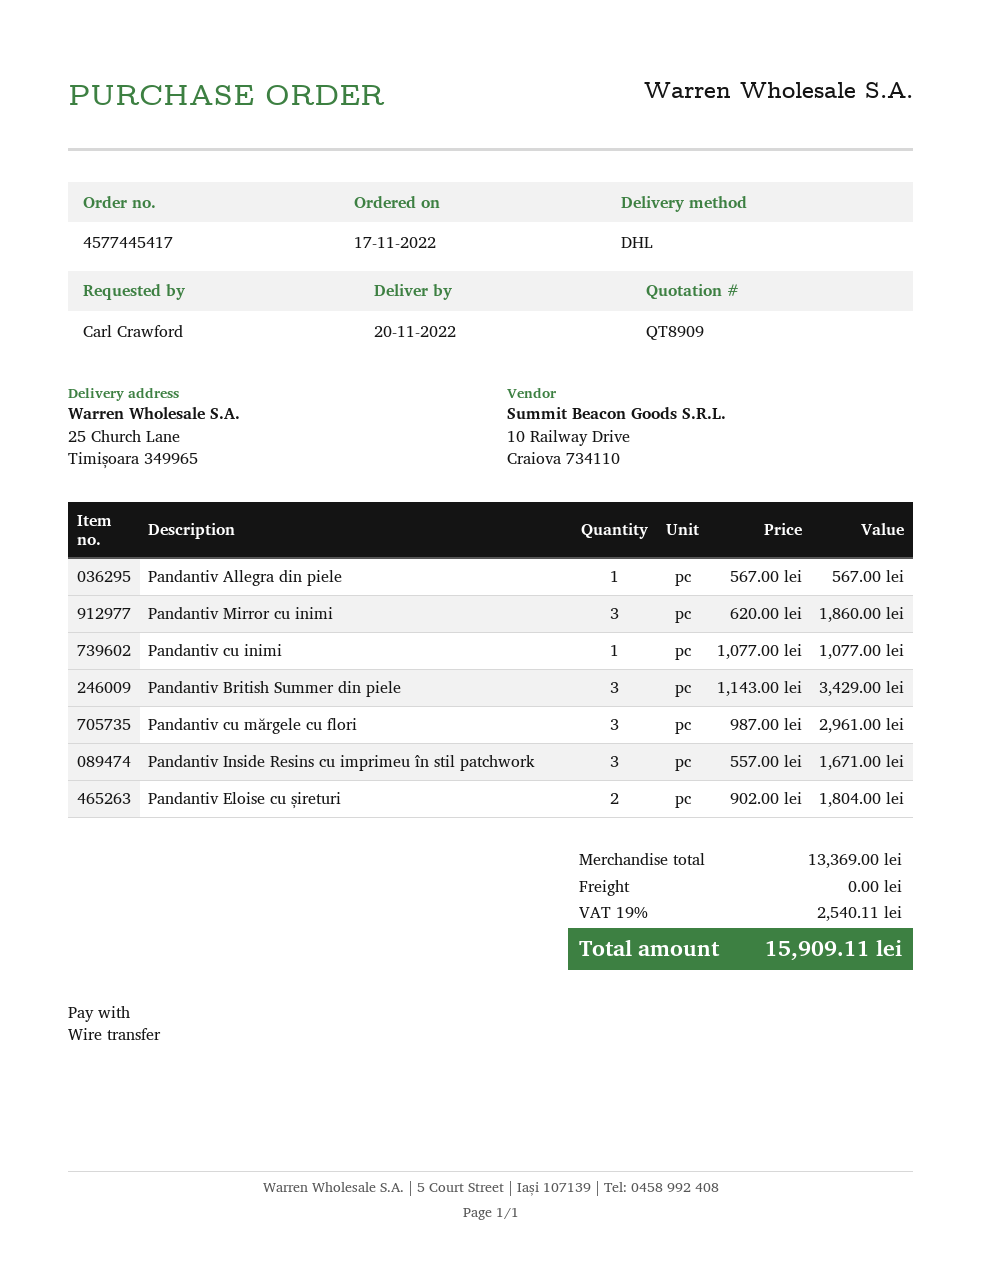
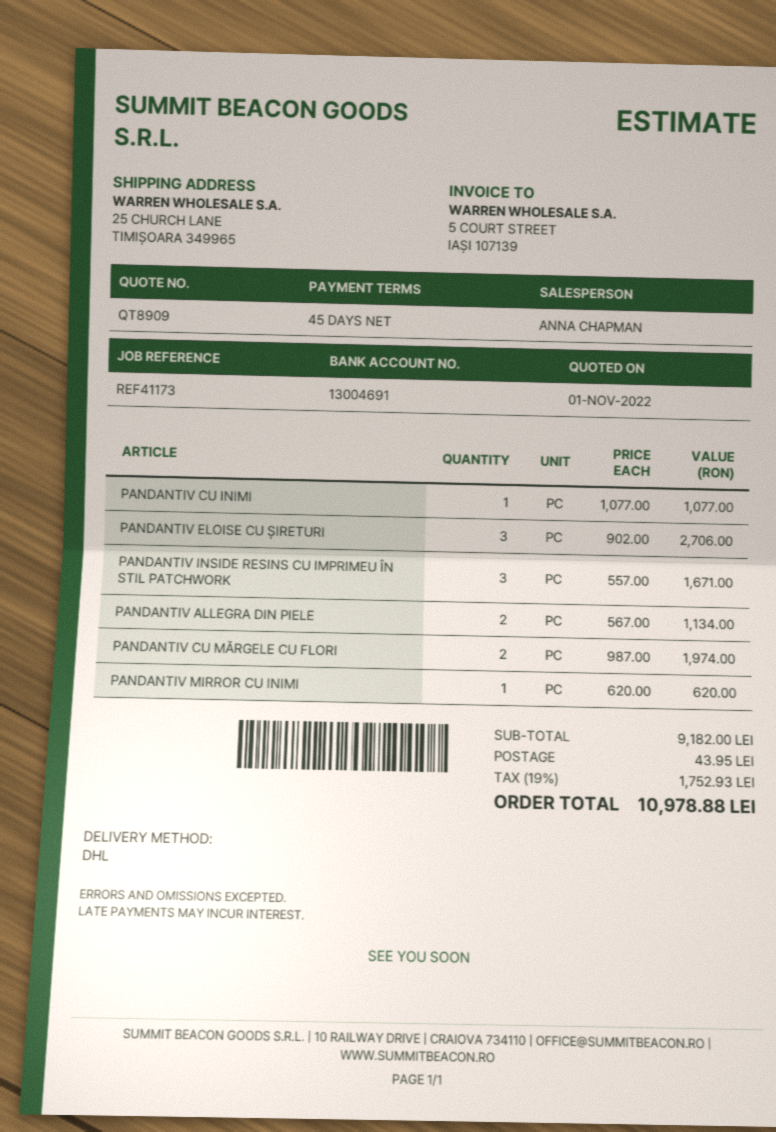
Pandantiv Allegra din piele: 1 x 567.00 = 567.00 -> 2 x 567.00 = 1134.00
Pandantiv Mirror cu inimi: 3 x 620.00 = 1860.00 -> 1 x 620.00 = 620.00
Pandantiv British Summer din piele: 3 x 1143.00 = 3429.00 -> none
Pandantiv cu mărgele cu flori: 3 x 987.00 = 2961.00 -> 2 x 987.00 = 1974.00
Pandantiv Eloise cu șireturi: 2 x 902.00 = 1804.00 -> 3 x 902.00 = 2706.00
subtotal: 13369.00 -> 9182.00
shipping: 0.00 -> 43.95
tax: 19% = 2540.11 -> 19% = 1752.93
total: 15909.11 -> 10978.88

